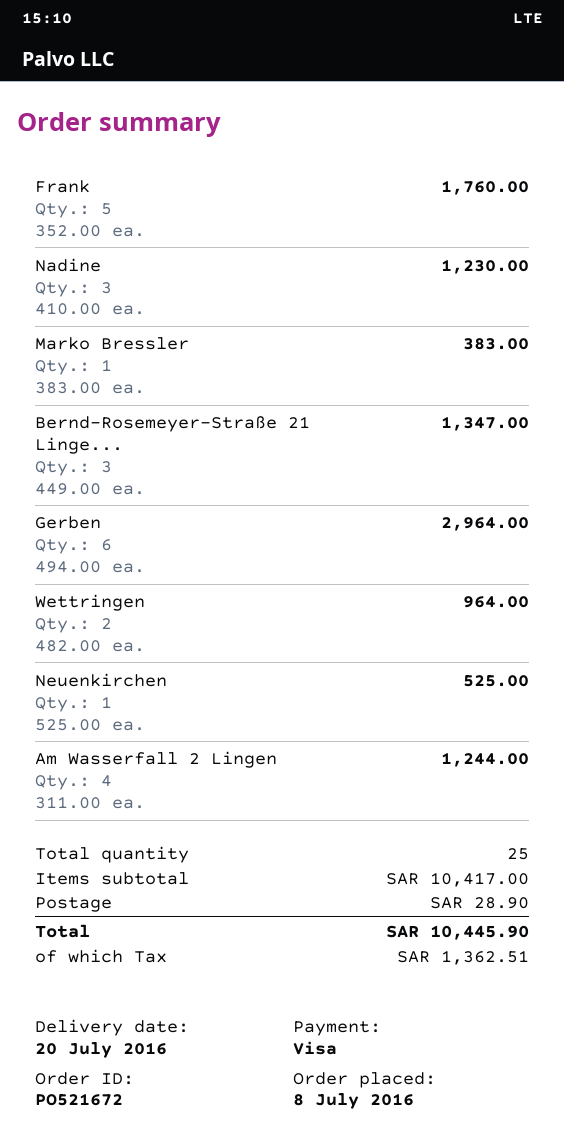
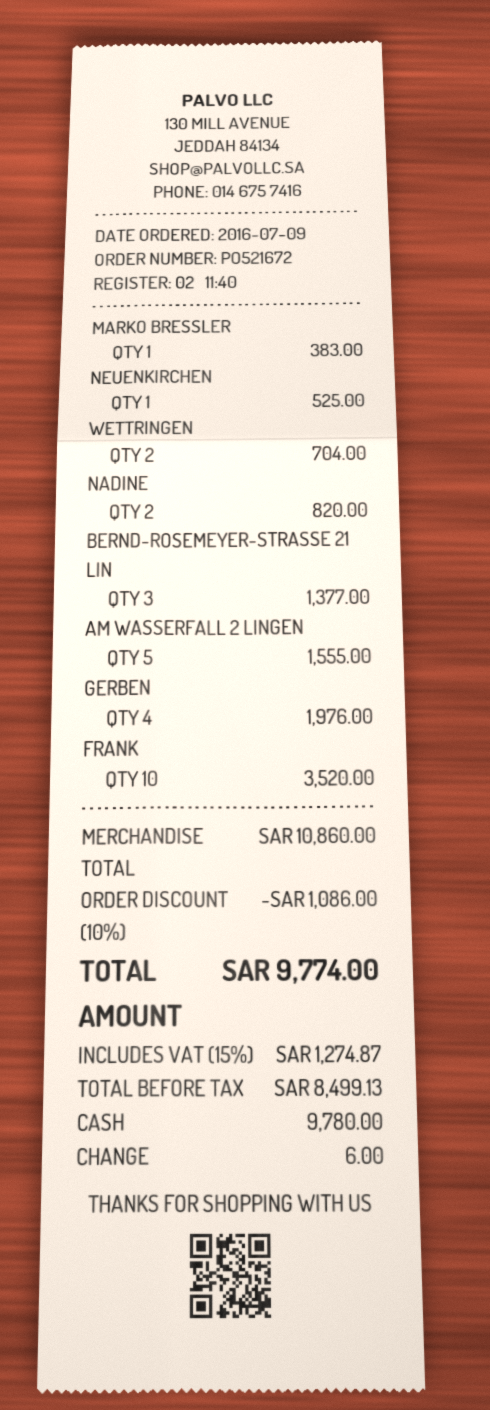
order date: 2016-07-08 -> 2016-07-09
payment method: Visa -> cash
Frank: 5 for 1760.00 -> 10 for 3520.00
Nadine: 3 for 1230.00 -> 2 for 820.00
Bernd-Rosemeyer-Straße 21 Linge...: 3 for 1347.00 -> 3 for 1377.00
Gerben: 6 for 2964.00 -> 4 for 1976.00
Wettringen: 2 for 964.00 -> 2 for 704.00
Am Wasserfall 2 Lingen: 4 for 1244.00 -> 5 for 1555.00
subtotal: 10417.00 -> 10860.00
discount: none -> 10% = 1086.00
shipping: 28.90 -> none
tax: 1362.51 -> 1274.87
total: 10445.90 -> 9774.00

